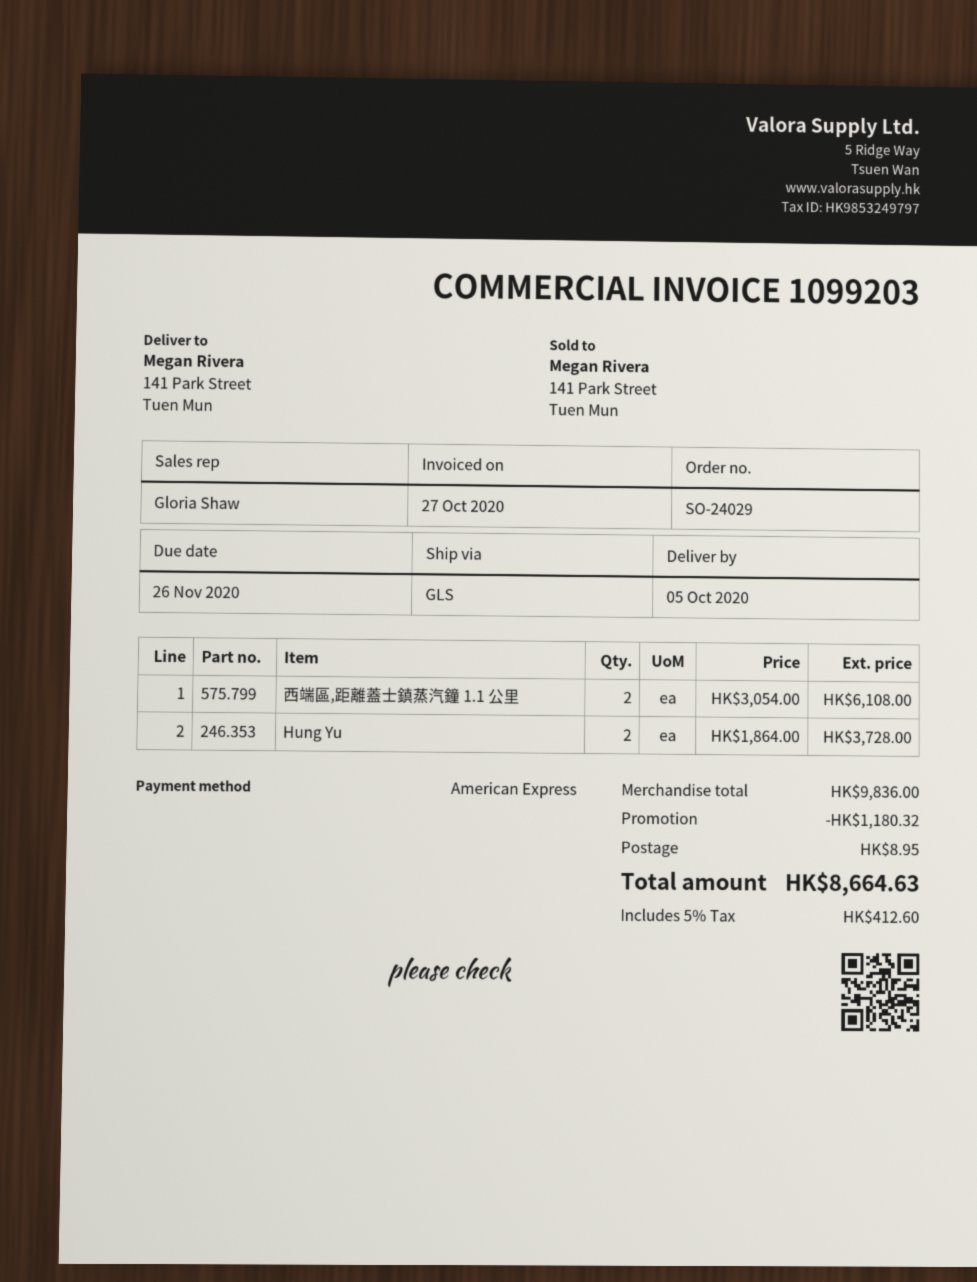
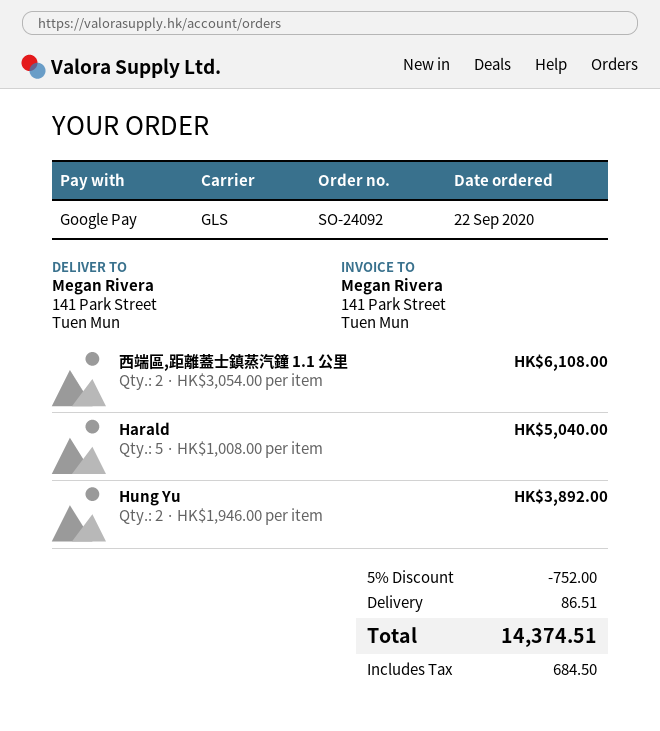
order number: SO-24029 -> SO-24092
payment method: American Express -> Google Pay
Hung Yu: 2 x 1864.00 = 3728.00 -> 2 x 1946.00 = 3892.00
Harald: none -> 5 x 1008.00 = 5040.00
discount: 1180.32 -> 752.00
shipping: 8.95 -> 86.51
tax: 412.60 -> 684.50
total: 8664.63 -> 14374.51

